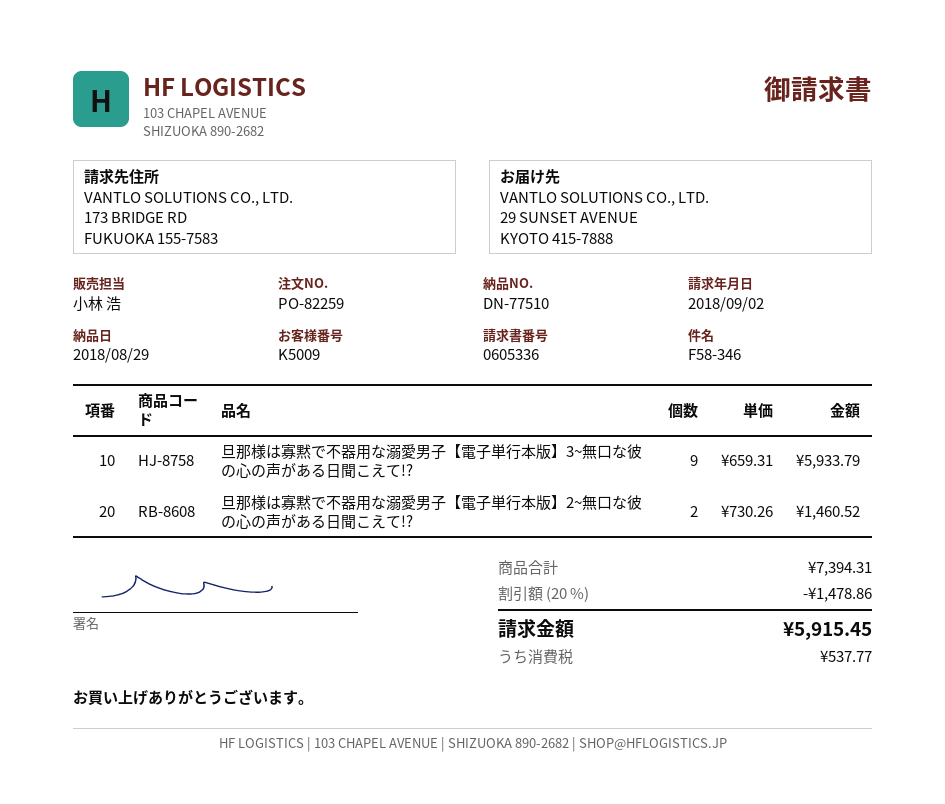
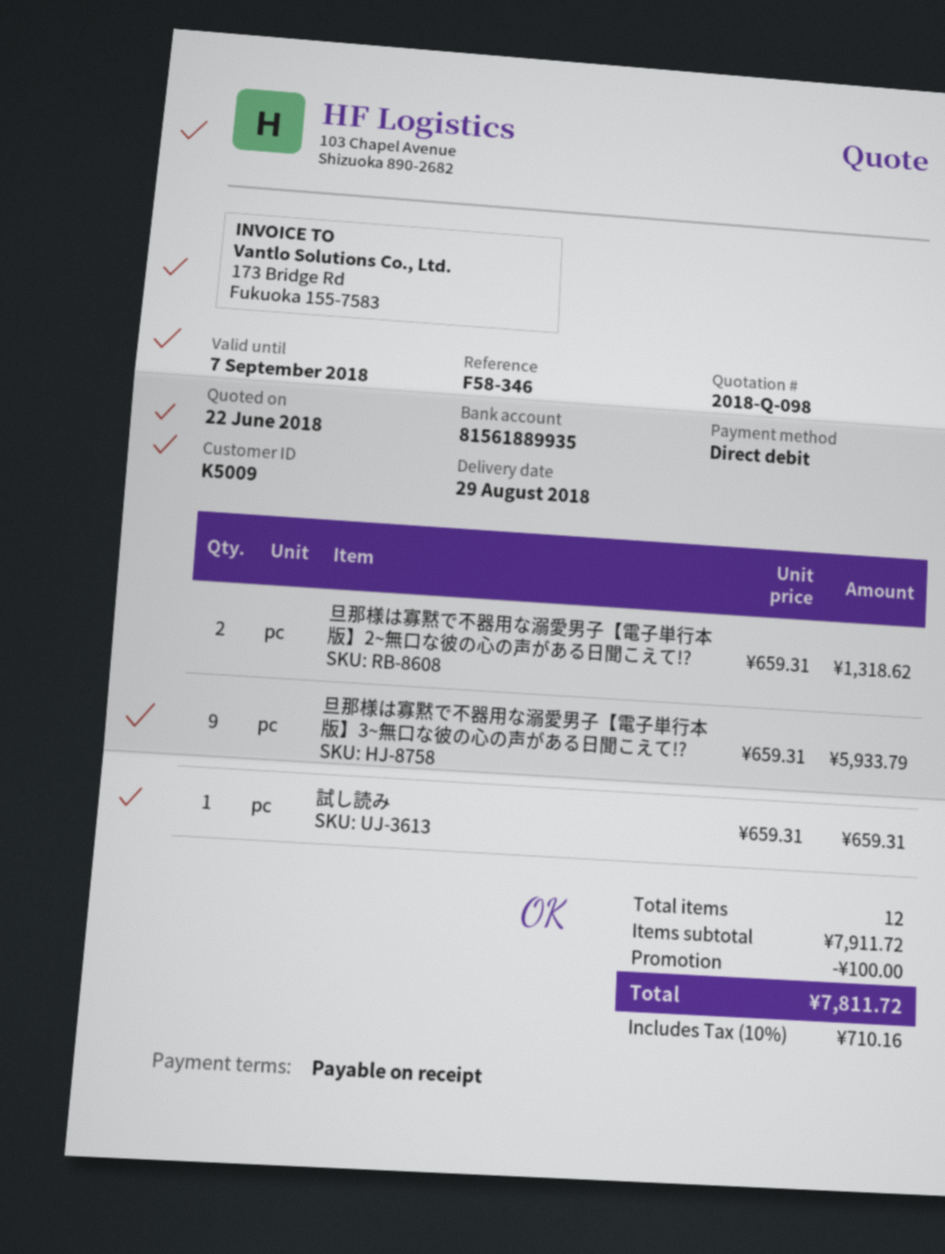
旦那様は寡黙で不器用な溺愛男子【電子単行本版】2~無口な彼の心の声がある日聞こえて!?: 2 x 730.26 = 1460.52 -> 2 x 659.31 = 1318.62
試し読み: none -> 1 x 659.31 = 659.31
subtotal: 7394.31 -> 7911.72
discount: 1478.86 -> 100.00
tax: 537.77 -> 710.16
total: 5915.45 -> 7811.72

